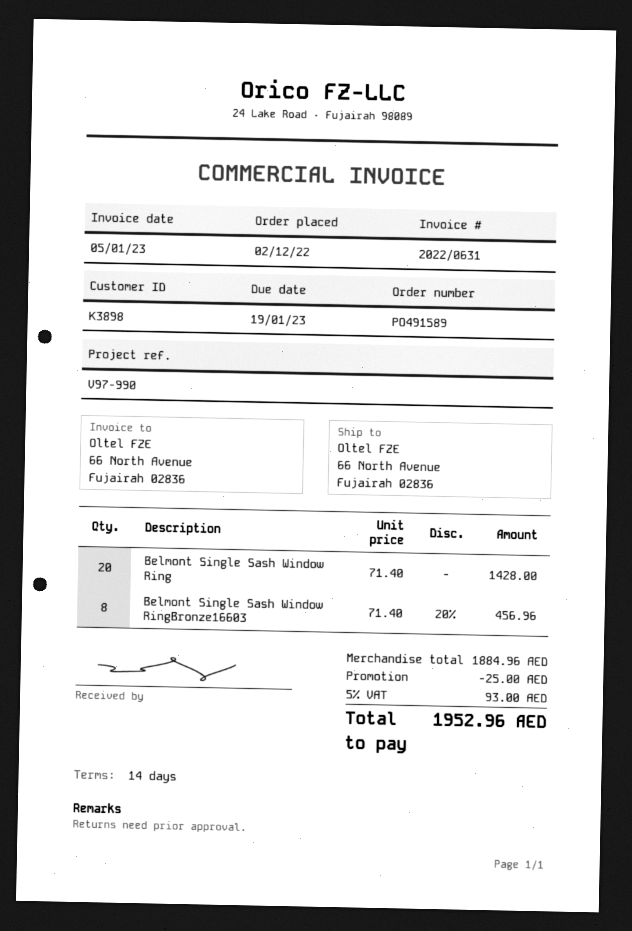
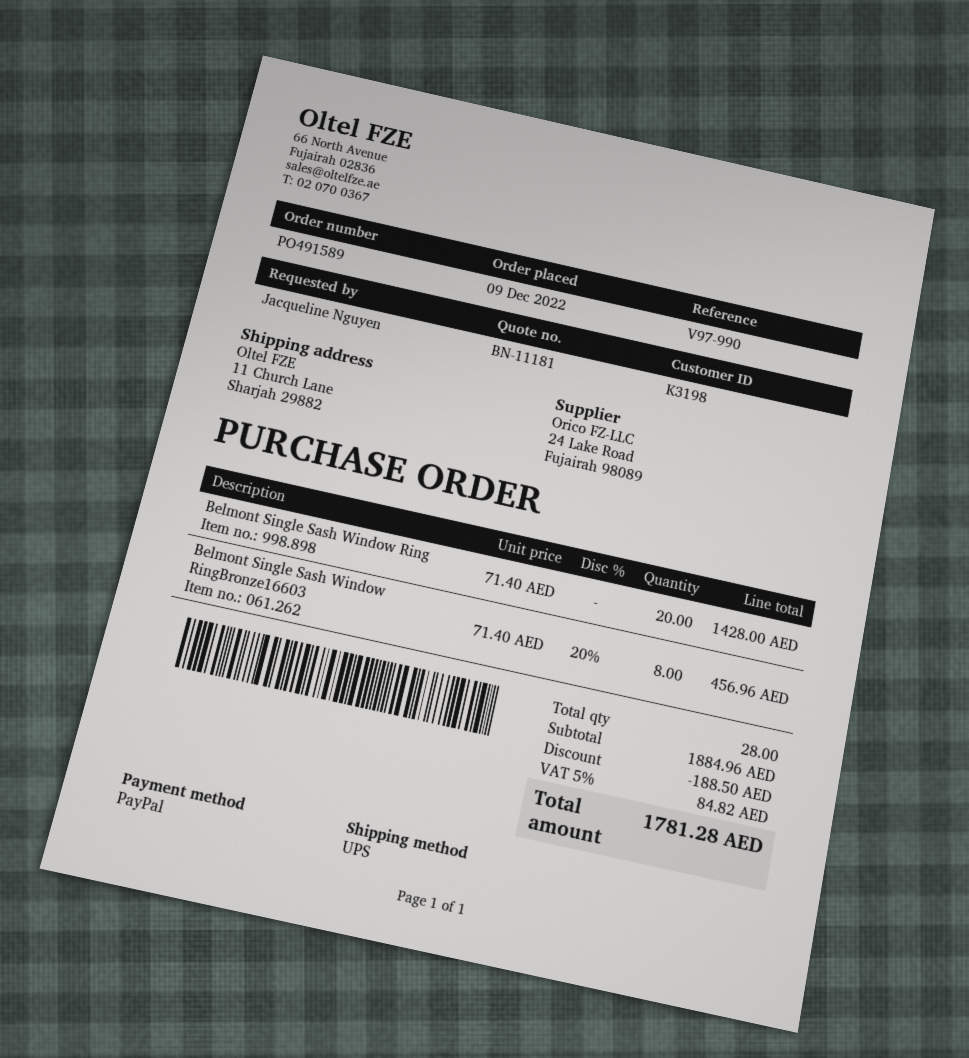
order date: 2022-12-02 -> 2022-12-09
customer number: K3898 -> K3198
ship to: 66 North Avenue, Fujairah 02836 -> 11 Church Lane, Sharjah 29882
discount: 25.00 -> 188.50
tax: 5% = 93.00 -> 5% = 84.82
total: 1952.96 -> 1781.28

